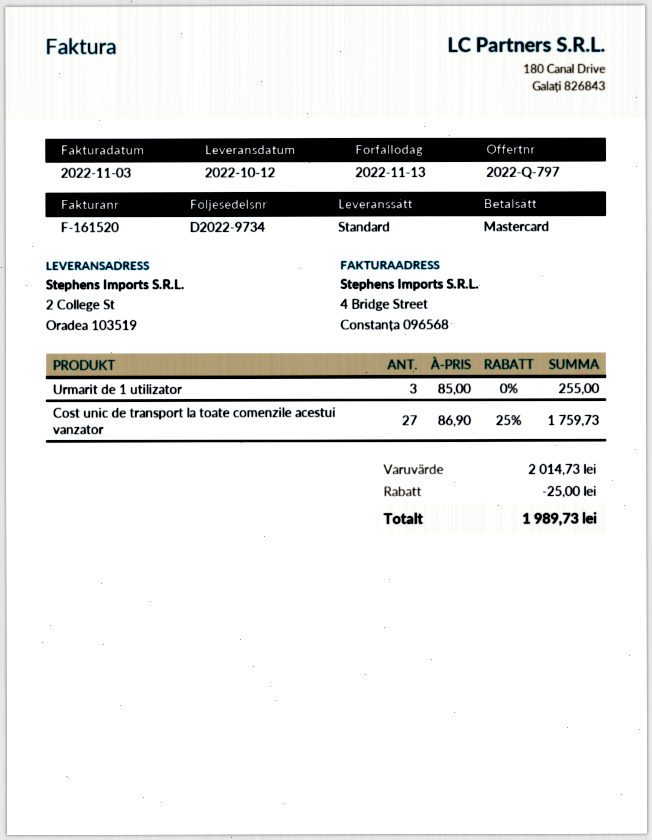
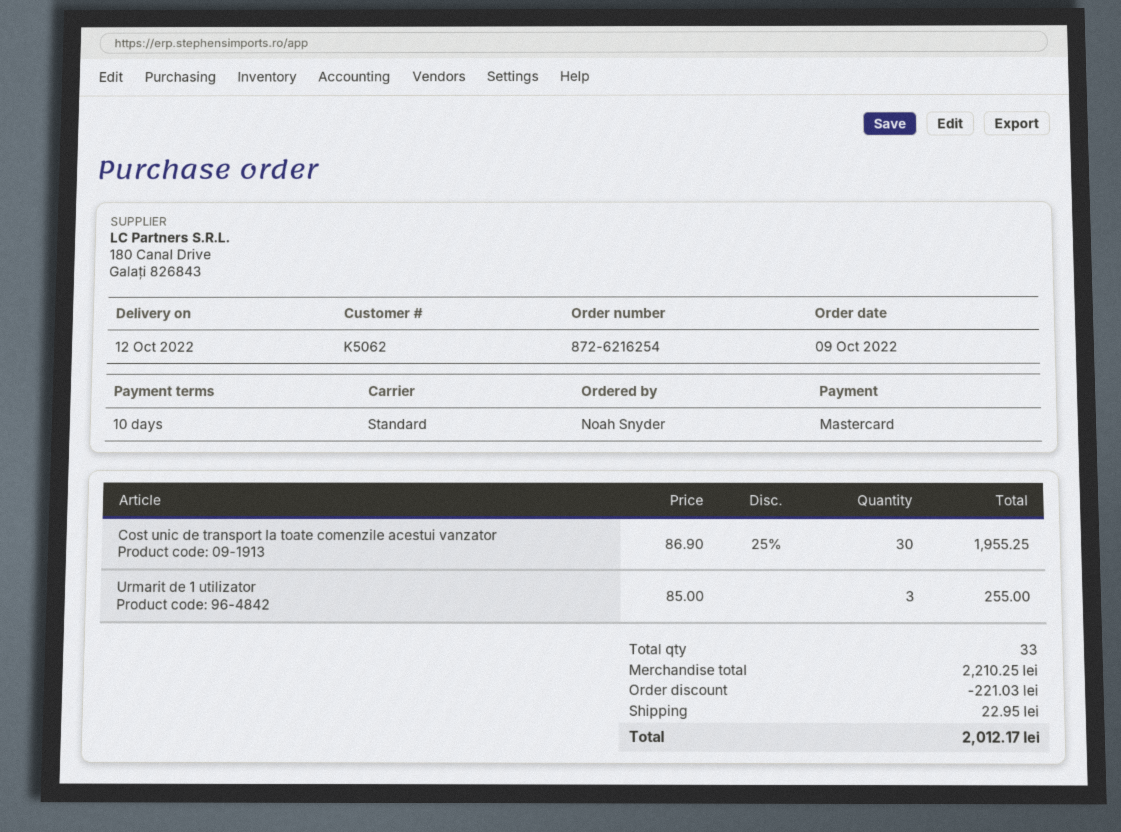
Cost unic de transport la toate comenzile acestui vanzator: 27 x 86.90 - 25% = 1759.73 -> 30 x 86.90 - 25% = 1955.25
subtotal: 2014.73 -> 2210.25
discount: 25.00 -> 221.03
shipping: none -> 22.95
total: 1989.73 -> 2012.17

